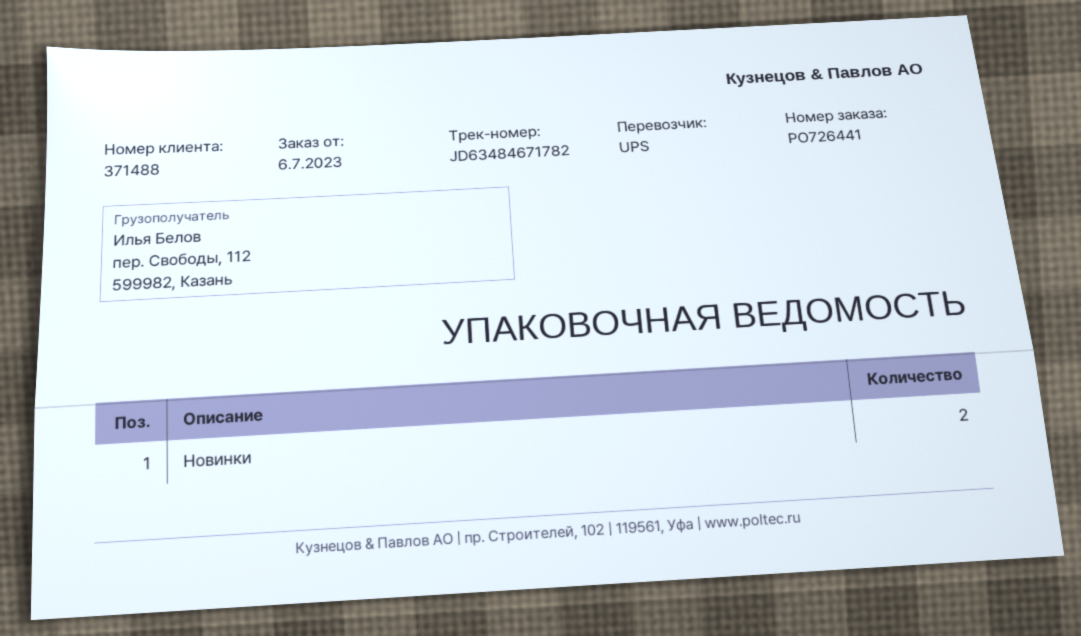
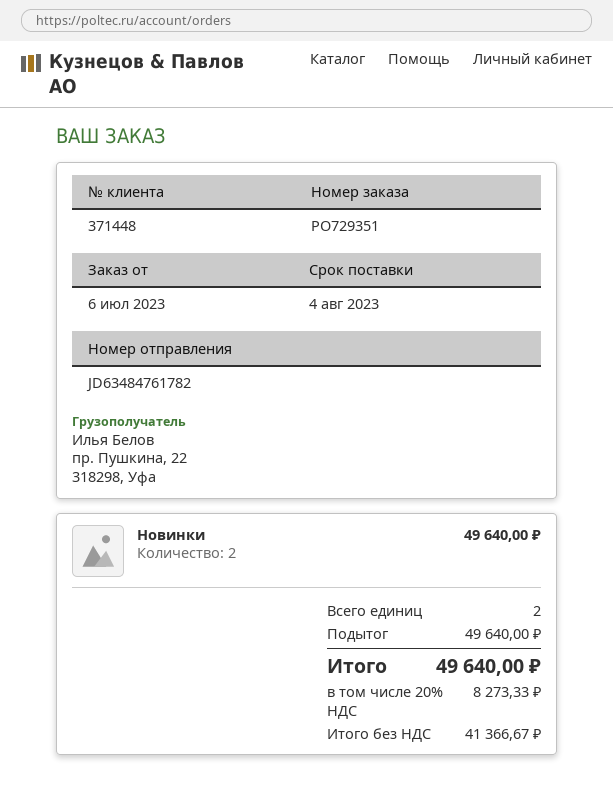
order number: PO726441 -> PO729351
customer number: 371488 -> 371448
tracking number: JD63484671782 -> JD63484761782
ship to: пер. Свободы, 112, 599982, Казань -> пр. Пушкина, 22, 318298, Уфа

